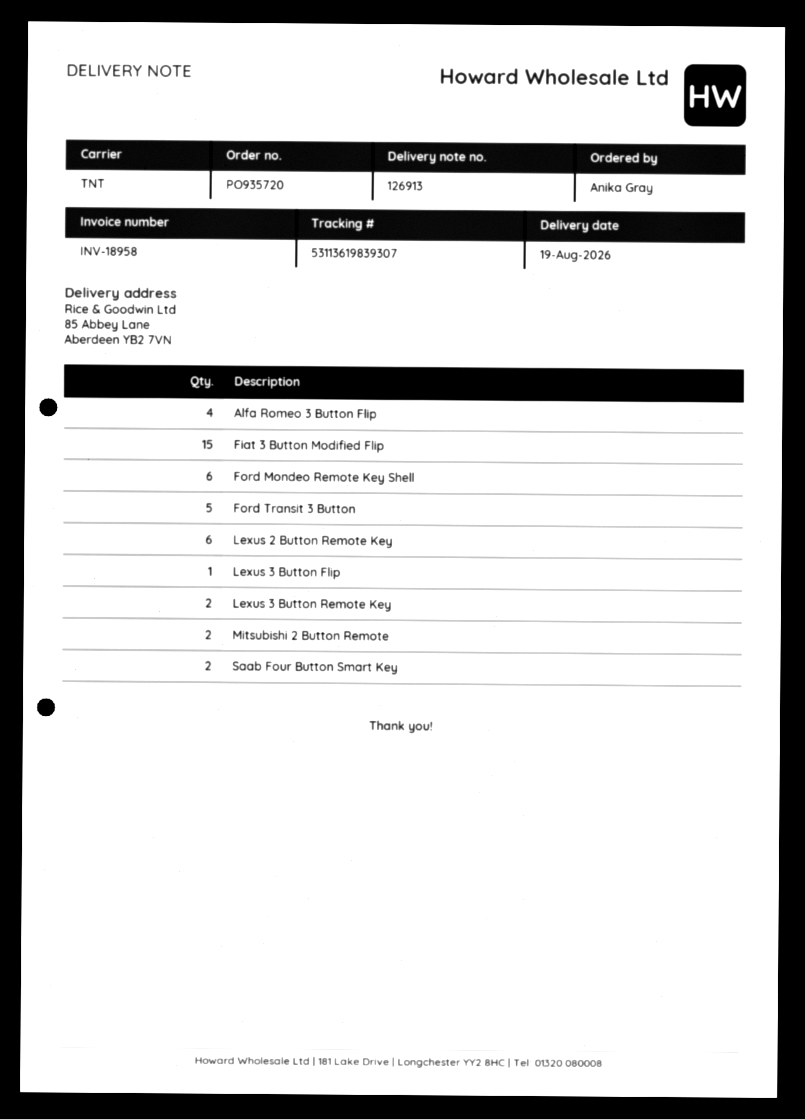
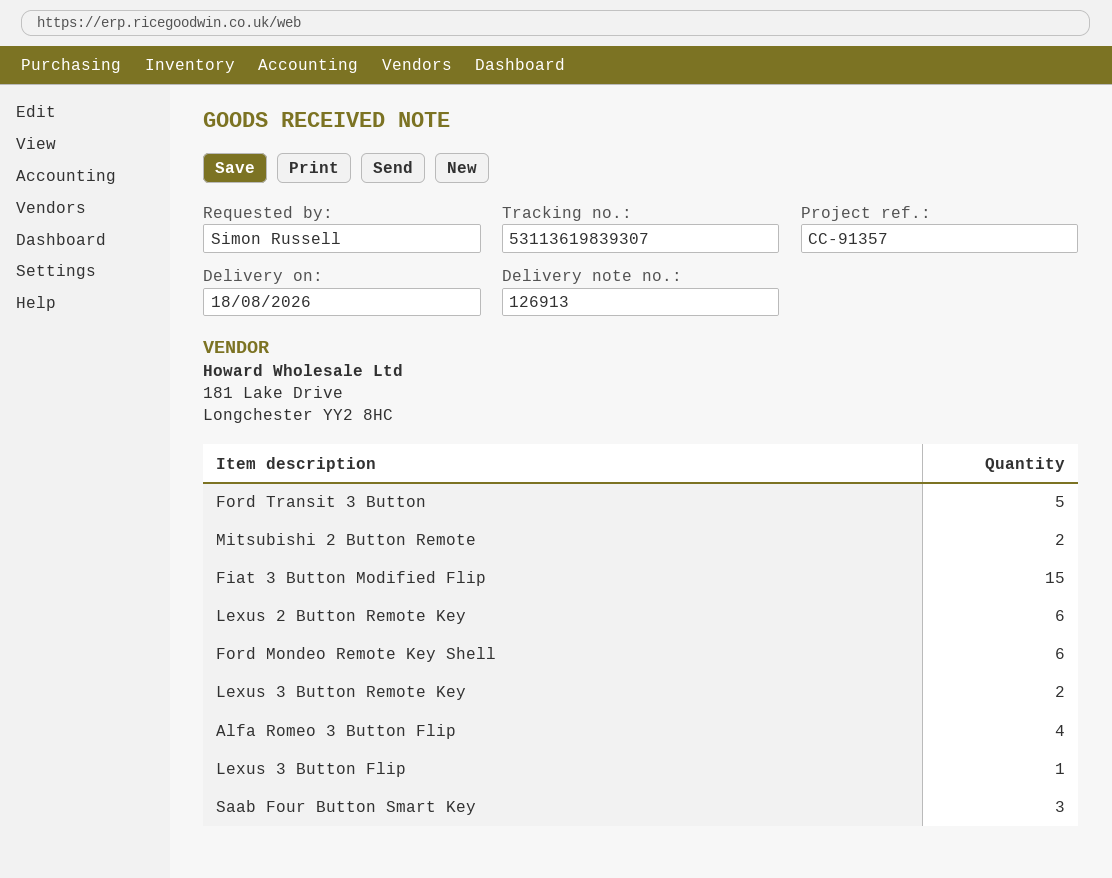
delivery date: 2026-08-19 -> 2026-08-18
ordered by: Anika Gray -> Simon Russell
Saab Four Button Smart Key: 2 -> 3

